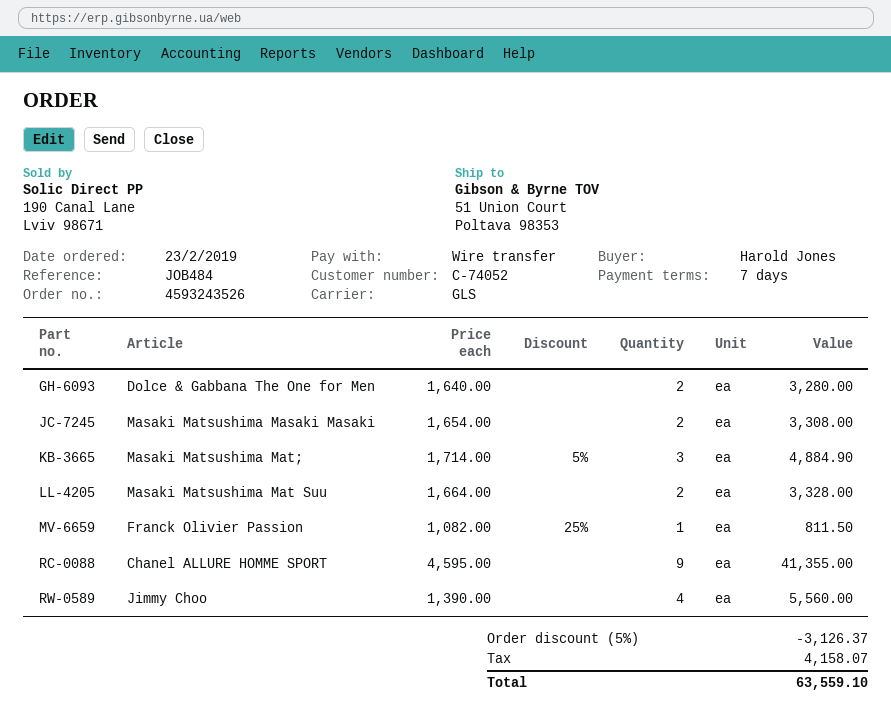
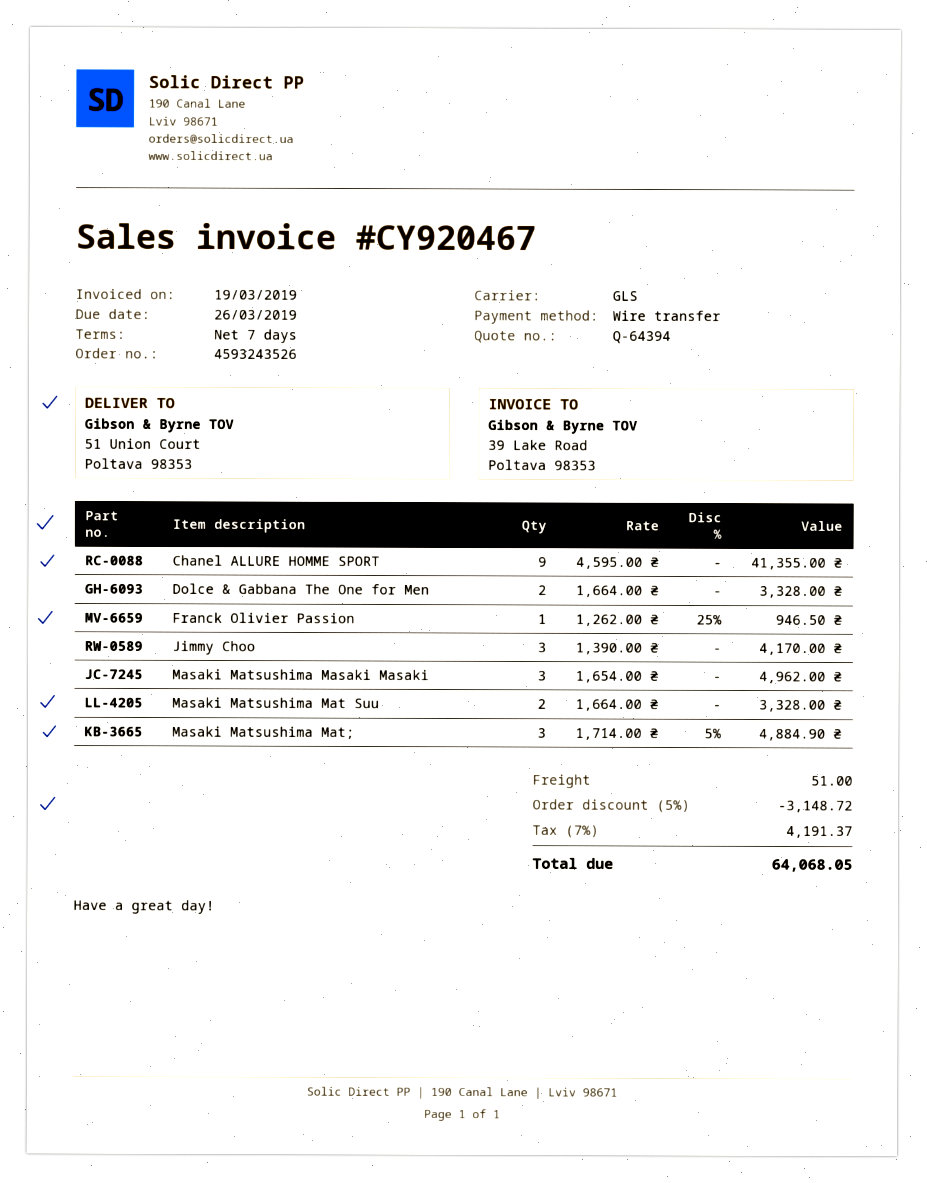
Dolce & Gabbana The One for Men: 2 x 1640.00 = 3280.00 -> 2 x 1664.00 = 3328.00
Masaki Matsushima Masaki Masaki: 2 x 1654.00 = 3308.00 -> 3 x 1654.00 = 4962.00
Franck Olivier Passion: 1 x 1082.00 - 25% = 811.50 -> 1 x 1262.00 - 25% = 946.50
Jimmy Choo: 4 x 1390.00 = 5560.00 -> 3 x 1390.00 = 4170.00
discount: 5% = 3126.37 -> 5% = 3148.72
shipping: none -> 51.00
tax: 4158.07 -> 4191.37
total: 63559.10 -> 64068.05

